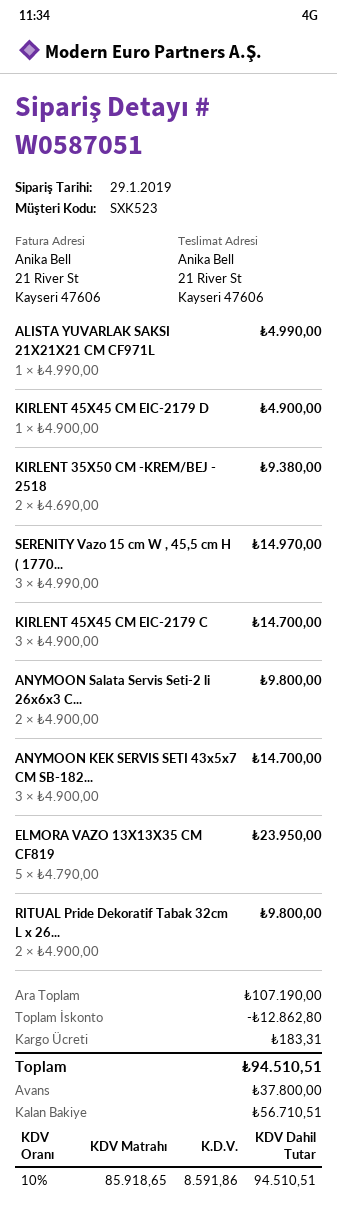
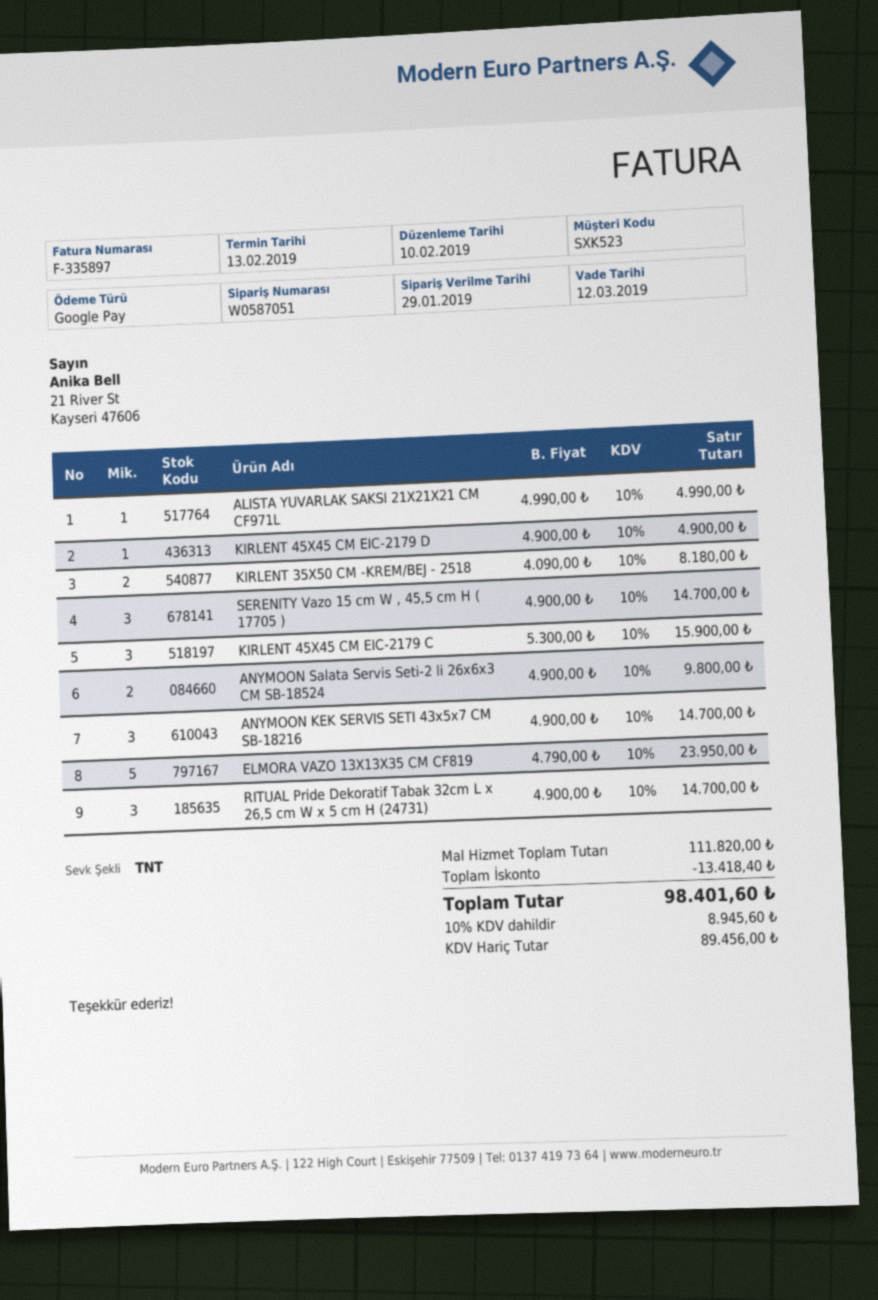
KIRLENT 35X50 CM -KREM/BEJ - 2518: 2 x 4690.00 = 9380.00 -> 2 x 4090.00 = 8180.00
SERENITY Vazo 15 cm W , 45,5 cm H ( 1770...: 3 x 4990.00 = 14970.00 -> 3 x 4900.00 = 14700.00
KIRLENT 45X45 CM EIC-2179 C: 3 x 4900.00 = 14700.00 -> 3 x 5300.00 = 15900.00
RITUAL Pride Dekoratif Tabak 32cm L x 26...: 2 x 4900.00 = 9800.00 -> 3 x 4900.00 = 14700.00
subtotal: 107190.00 -> 111820.00
discount: 12862.80 -> 13418.40
shipping: 183.31 -> none
net: 85918.65 -> 89456.00
tax: 10% = 8591.86 -> 10% = 8945.60
total: 94510.51 -> 98401.60

